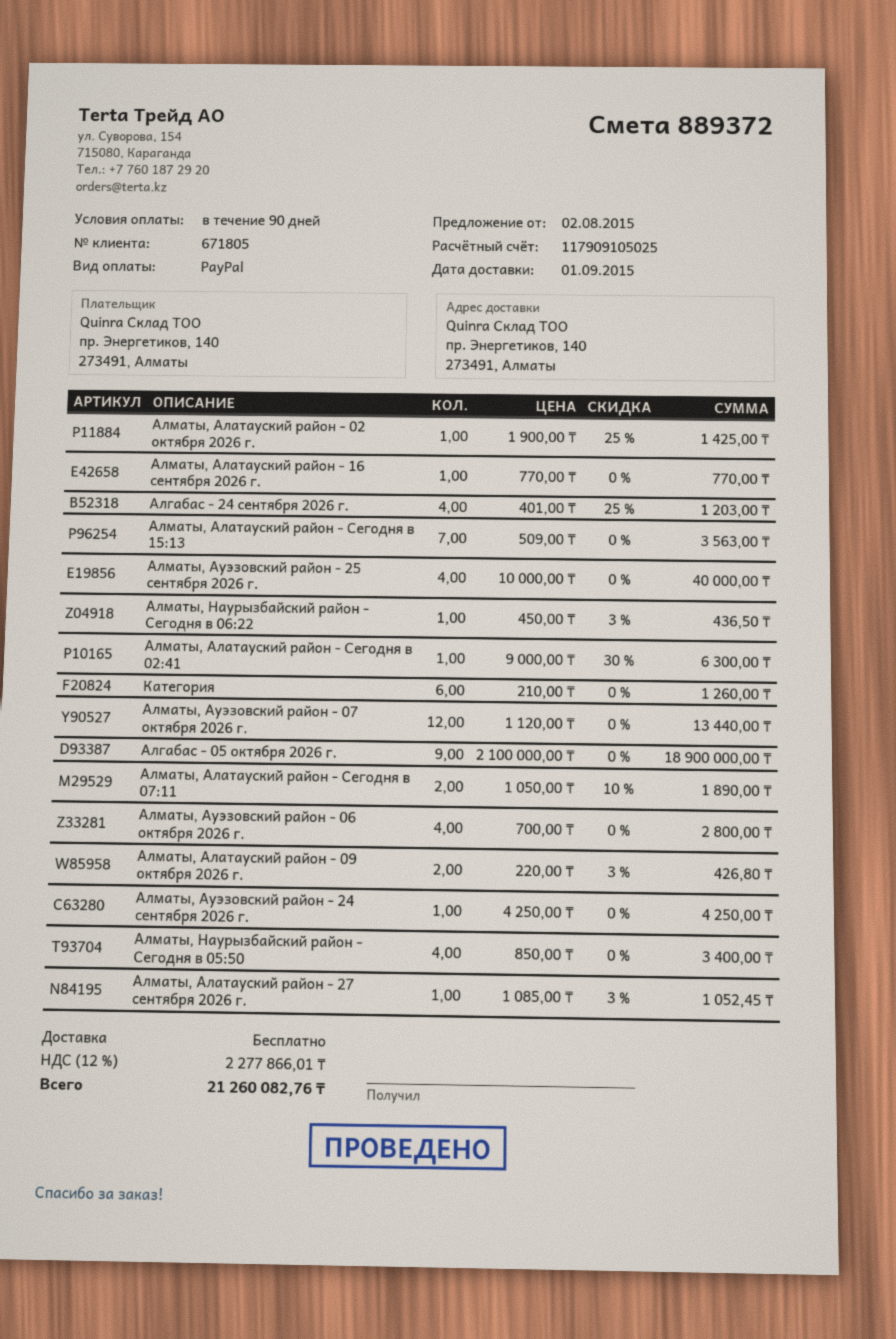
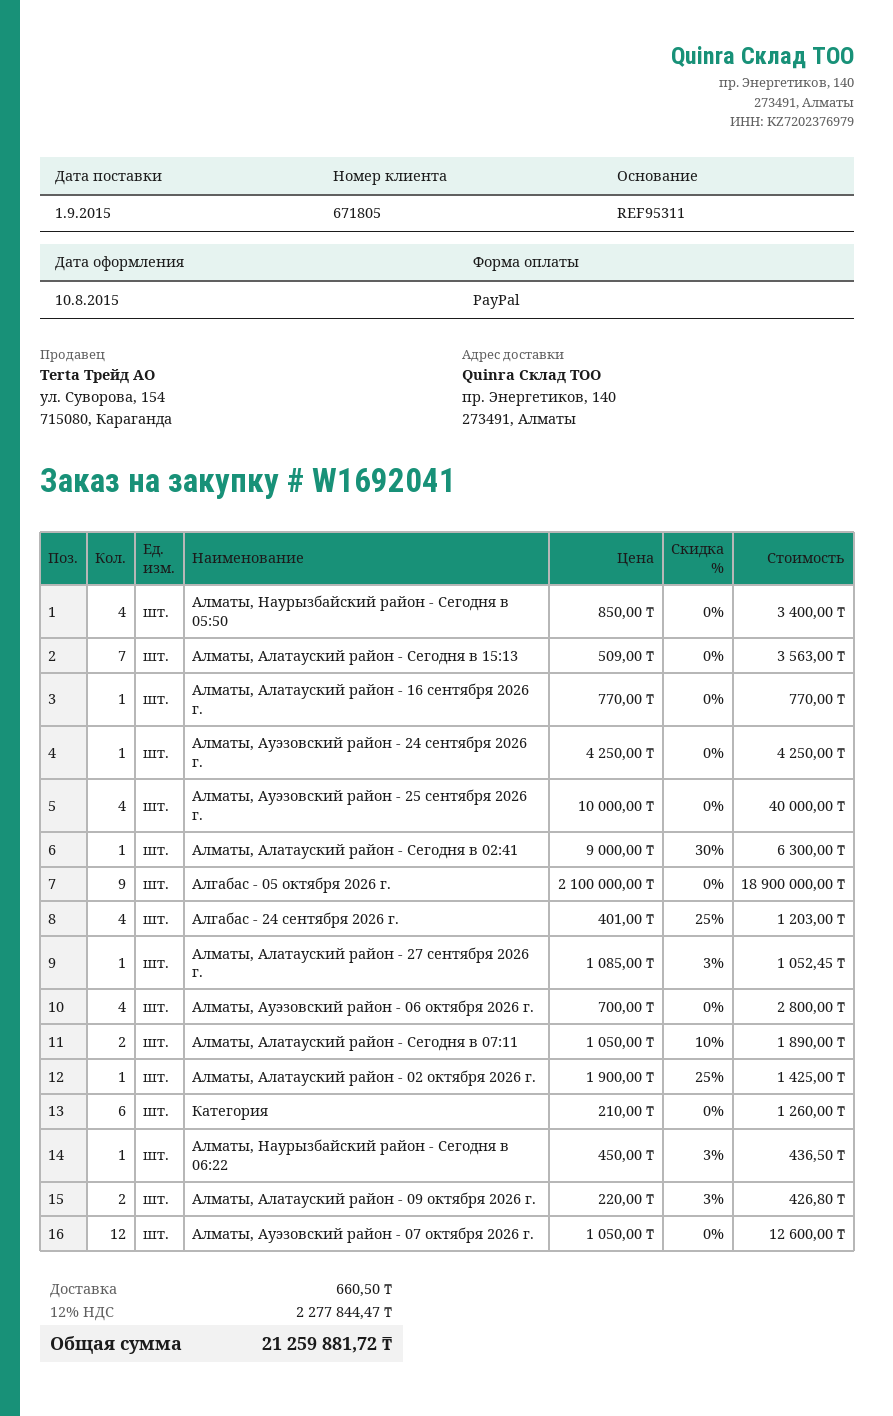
Алматы, Ауэзовский район - 07 октября 2026 г.: 12 x 1120.00 = 13440.00 -> 12 x 1050.00 = 12600.00
shipping: 0.00 -> 660.50
tax: 12% = 2277866.01 -> 12% = 2277844.47
total: 21260082.76 -> 21259881.72

